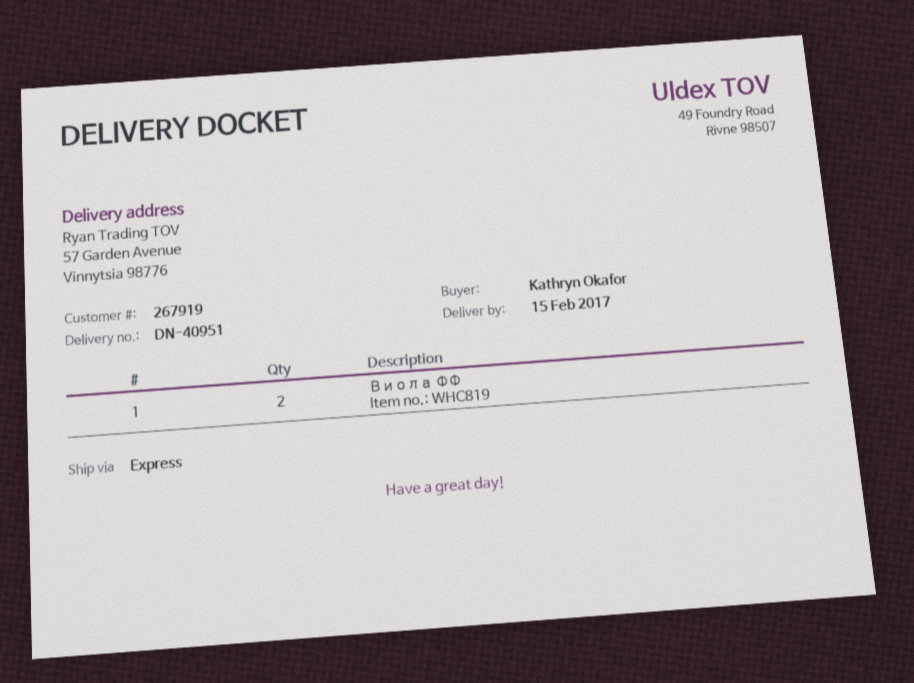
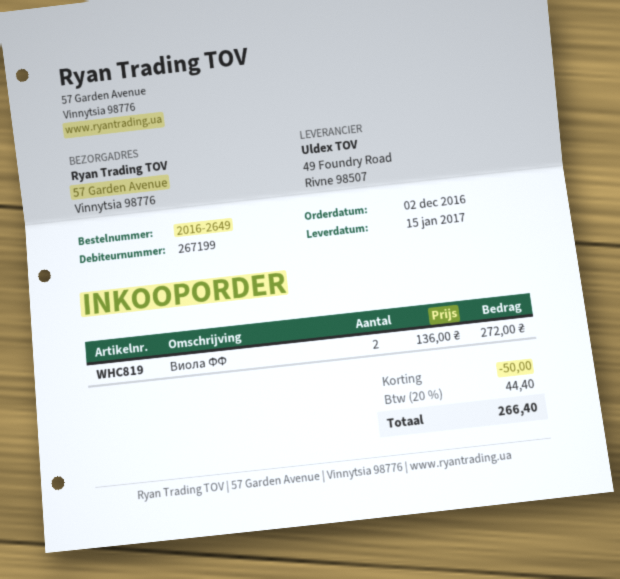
delivery date: 2017-02-15 -> 2017-01-15
customer number: 267919 -> 267199

